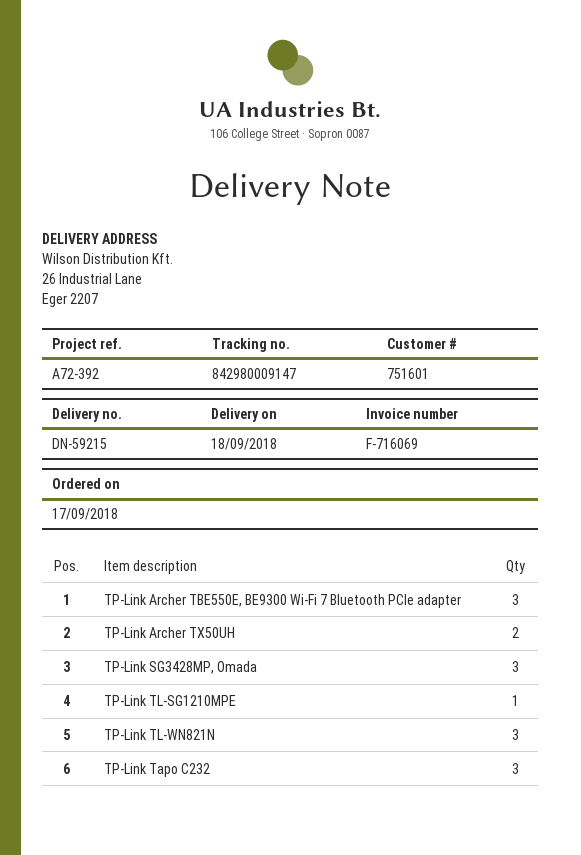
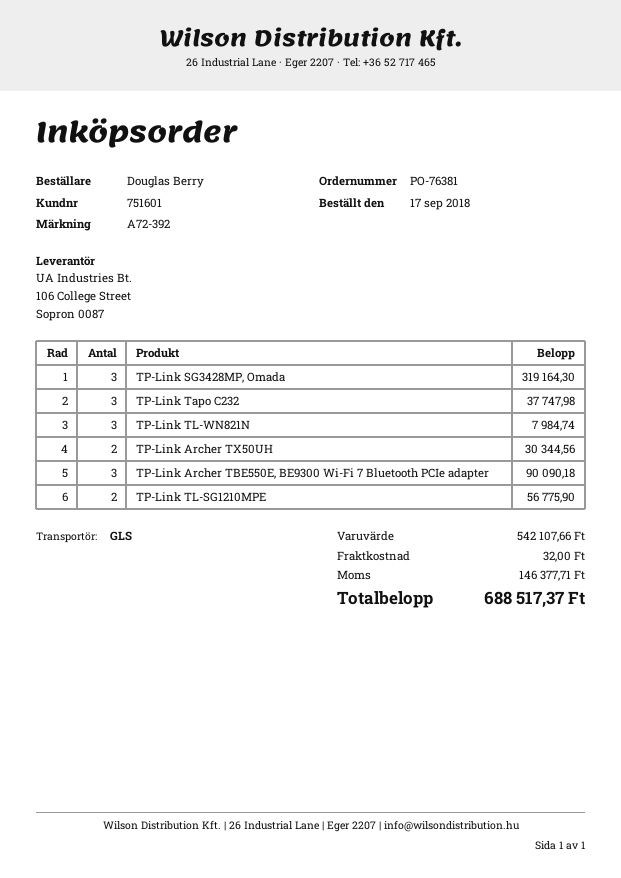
TP-Link TL-SG1210MPE: 1 -> 2

